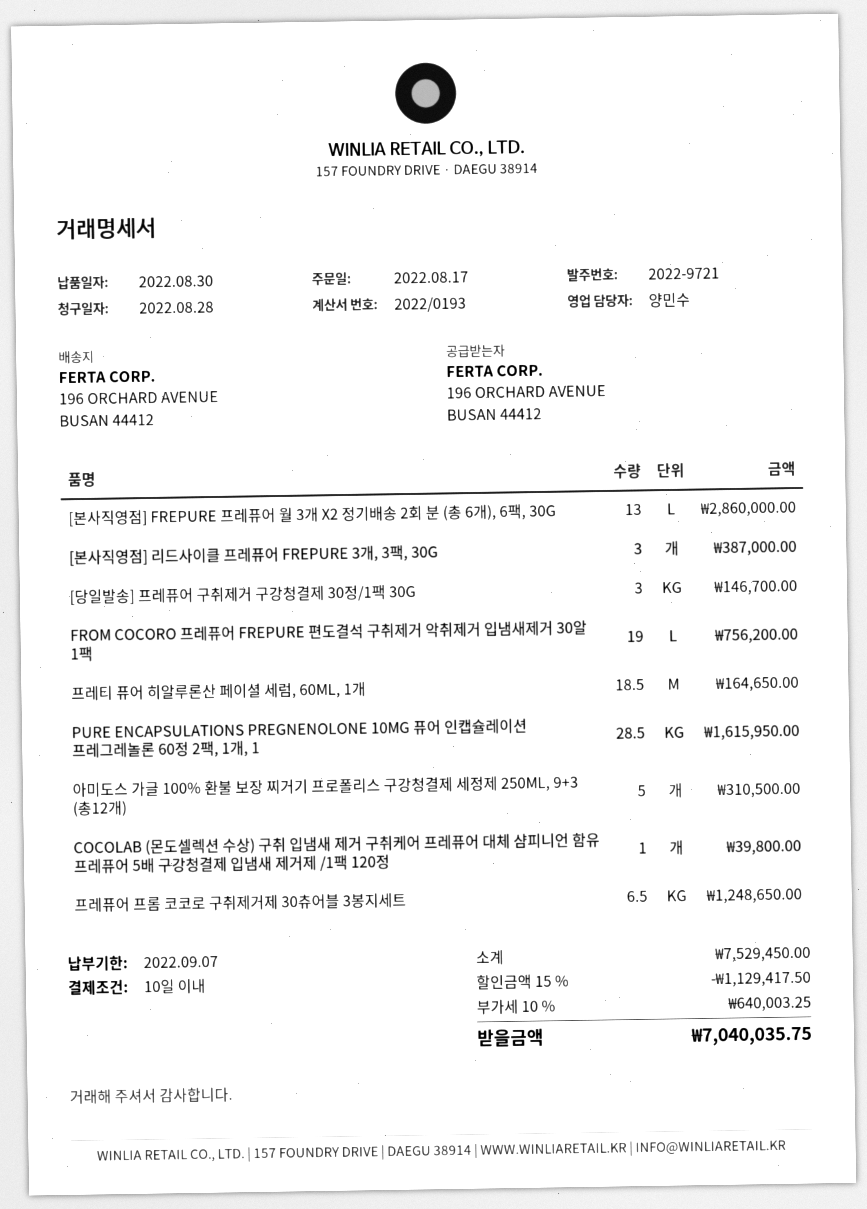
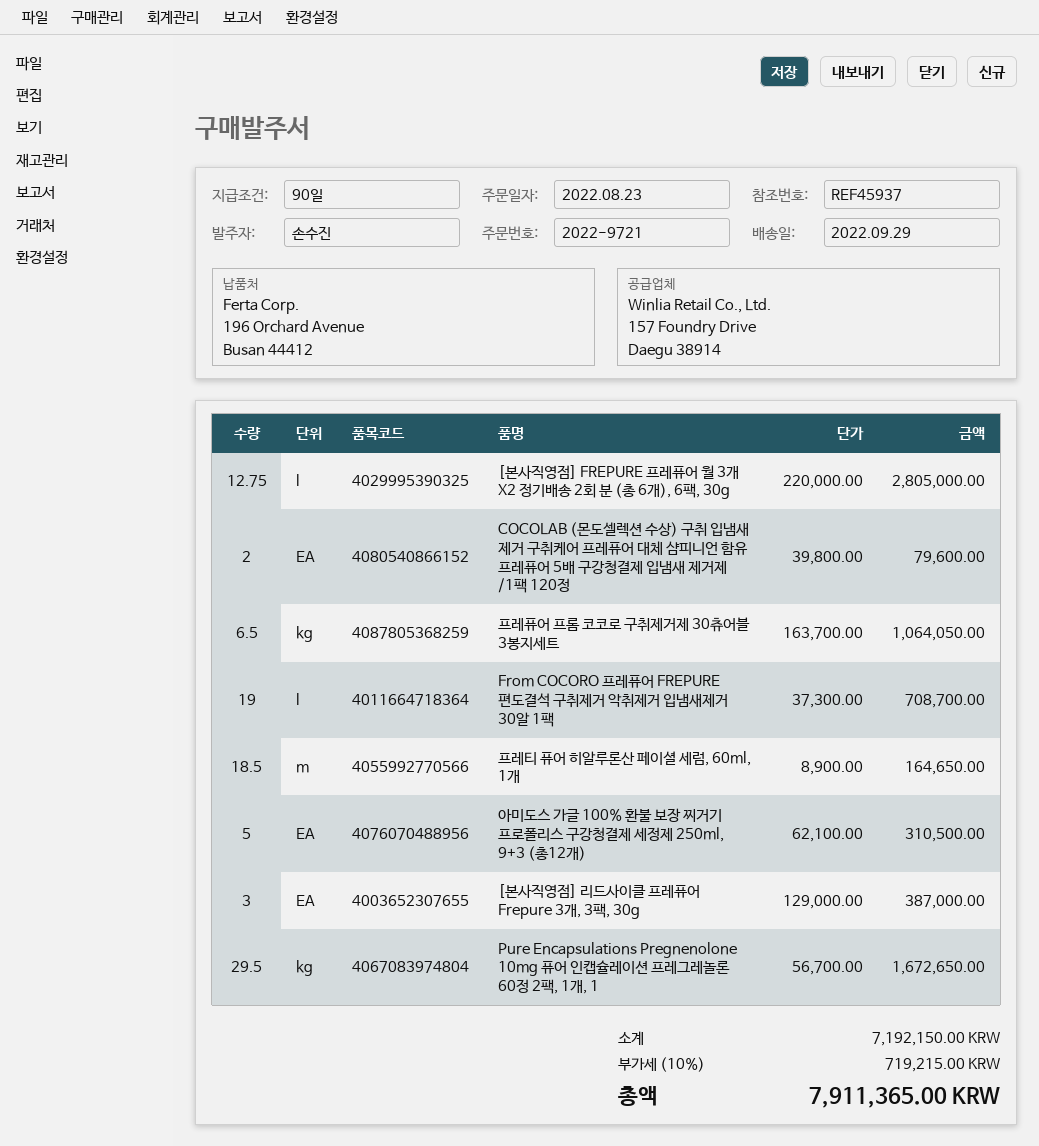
order date: 2022-08-17 -> 2022-08-23
delivery date: 2022-08-30 -> 2022-09-29
payment terms: 10 days -> 90 days
[본사직영점] FREPURE 프레퓨어 월 3개 X2 정기배송 2회 분 (총 6개), 6팩, 30G: 13 for 2860000.00 -> 12.75 for 2805000.00
[당일발송] 프레퓨어 구취제거 구강청결제 30정/1팩 30G: 3 for 146700.00 -> none
FROM COCORO 프레퓨어 FREPURE 편도결석 구취제거 악취제거 입냄새제거 30알 1팩: 19 for 756200.00 -> 19 for 708700.00
PURE ENCAPSULATIONS PREGNENOLONE 10MG 퓨어 인캡슐레이션 프레그레놀론 60정 2팩, 1개, 1: 28.5 for 1615950.00 -> 29.5 for 1672650.00
COCOLAB (몬도셀렉션 수상) 구취 입냄새 제거 구취케어 프레퓨어 대체 샴피니언 함유 프레퓨어 5배 구강청결제 입냄새 제거제 /1팩 120정: 1 for 39800.00 -> 2 for 79600.00
프레퓨어 프롬 코코로 구취제거제 30츄어블 3봉지세트: 6.5 for 1248650.00 -> 6.5 for 1064050.00
subtotal: 7529450.00 -> 7192150.00
discount: 15% = 1129417.50 -> none
tax: 10% = 640003.25 -> 10% = 719215.00
total: 7040035.75 -> 7911365.00

